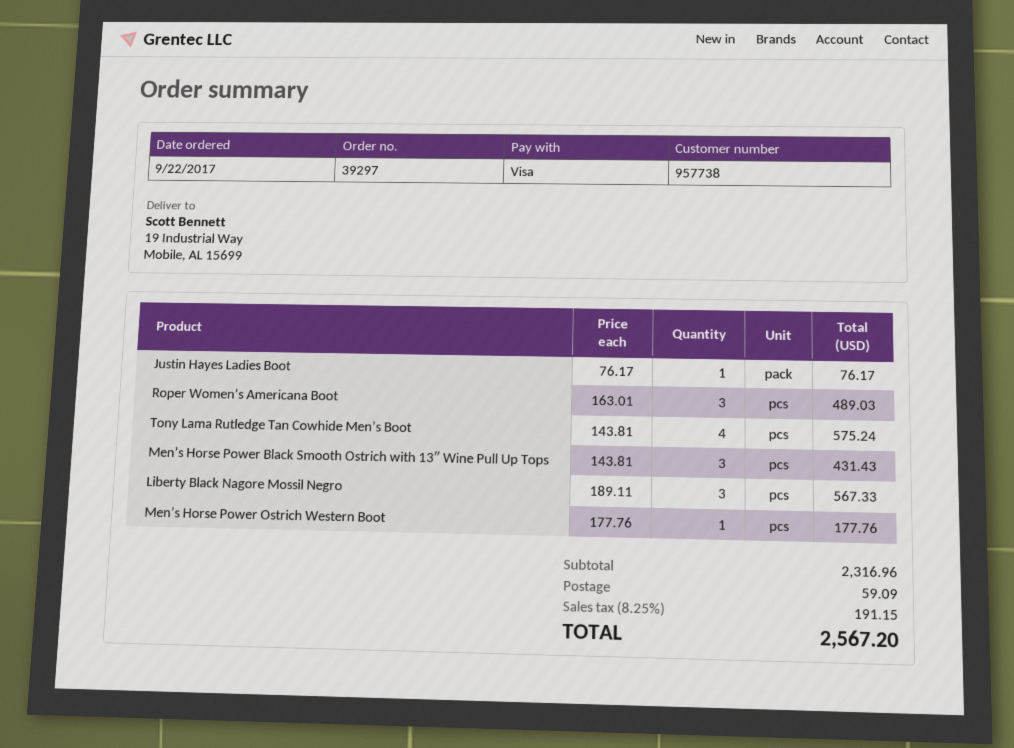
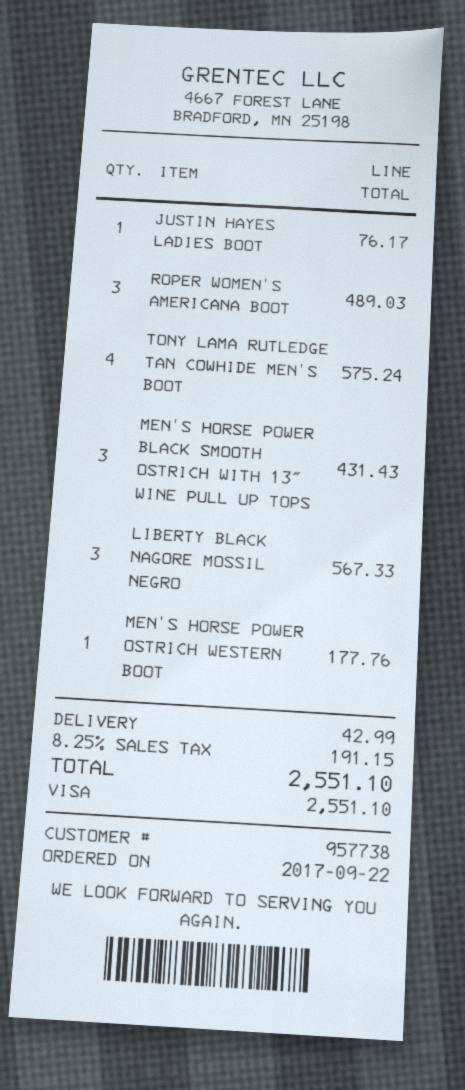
shipping: 59.09 -> 42.99
total: 2567.20 -> 2551.10

